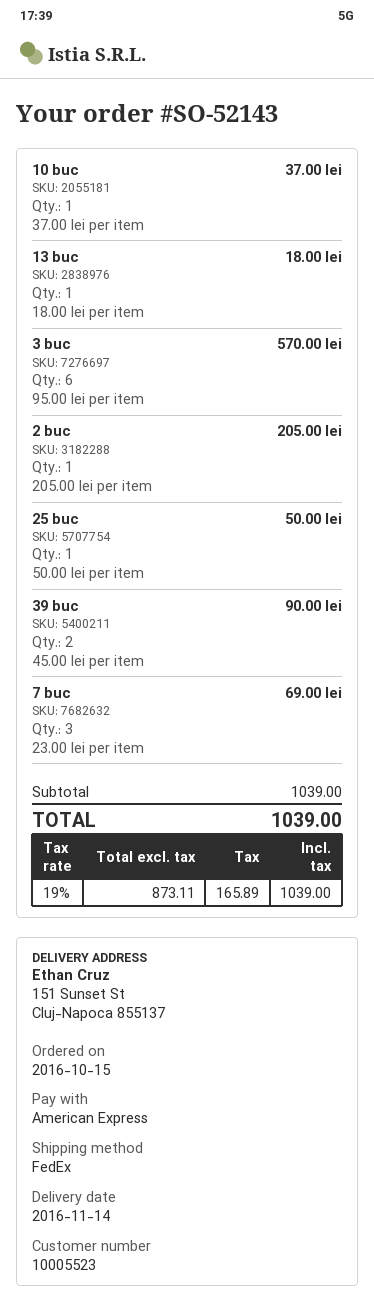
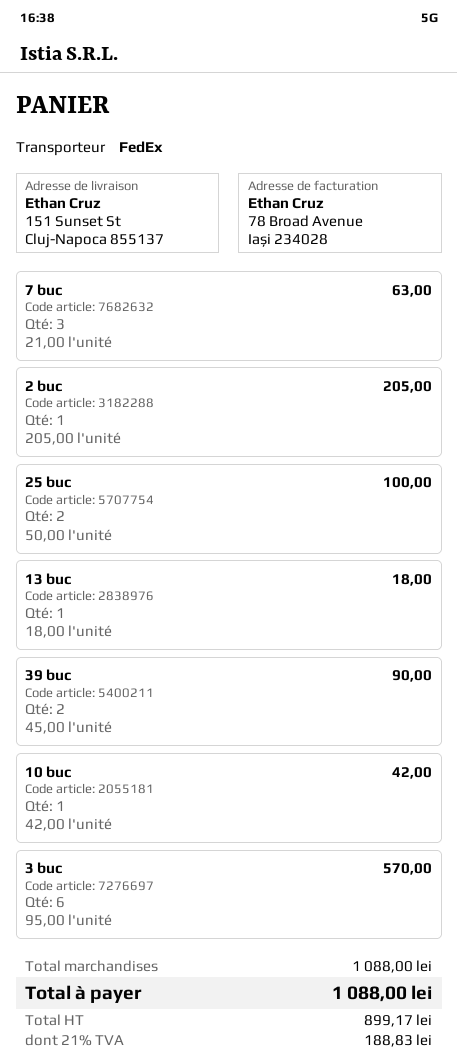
10 buc: 1 x 37.00 = 37.00 -> 1 x 42.00 = 42.00
25 buc: 1 x 50.00 = 50.00 -> 2 x 50.00 = 100.00
7 buc: 3 x 23.00 = 69.00 -> 3 x 21.00 = 63.00
subtotal: 1039.00 -> 1088.00
net: 873.11 -> 899.17
tax: 19% = 165.89 -> 21% = 188.83
total: 1039.00 -> 1088.00

